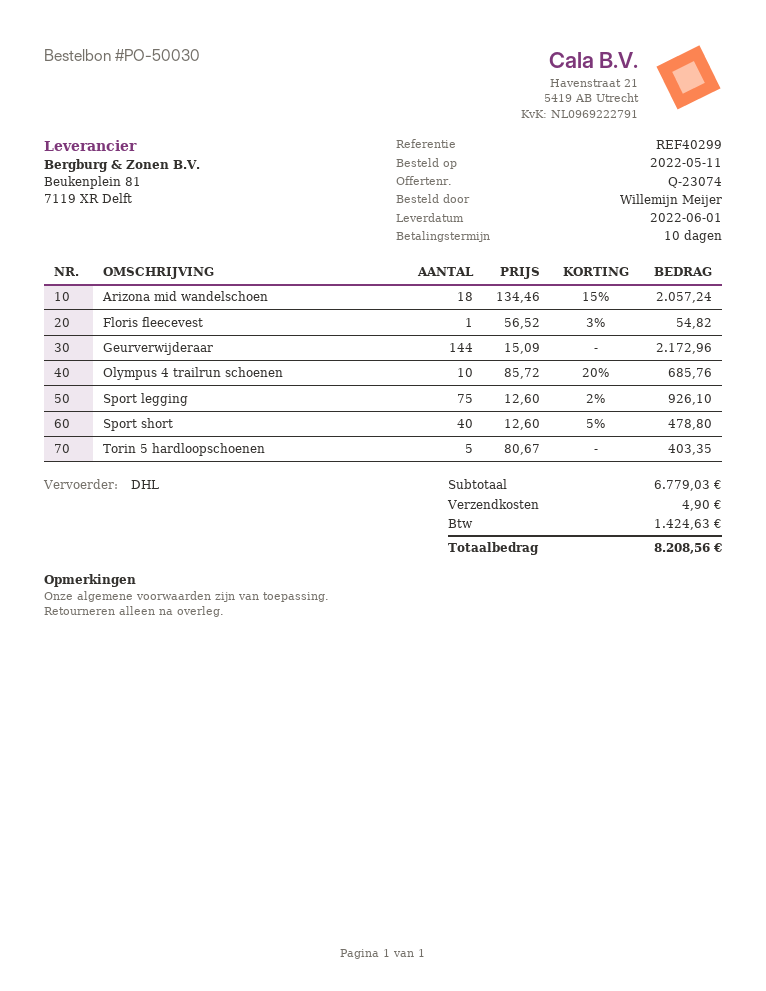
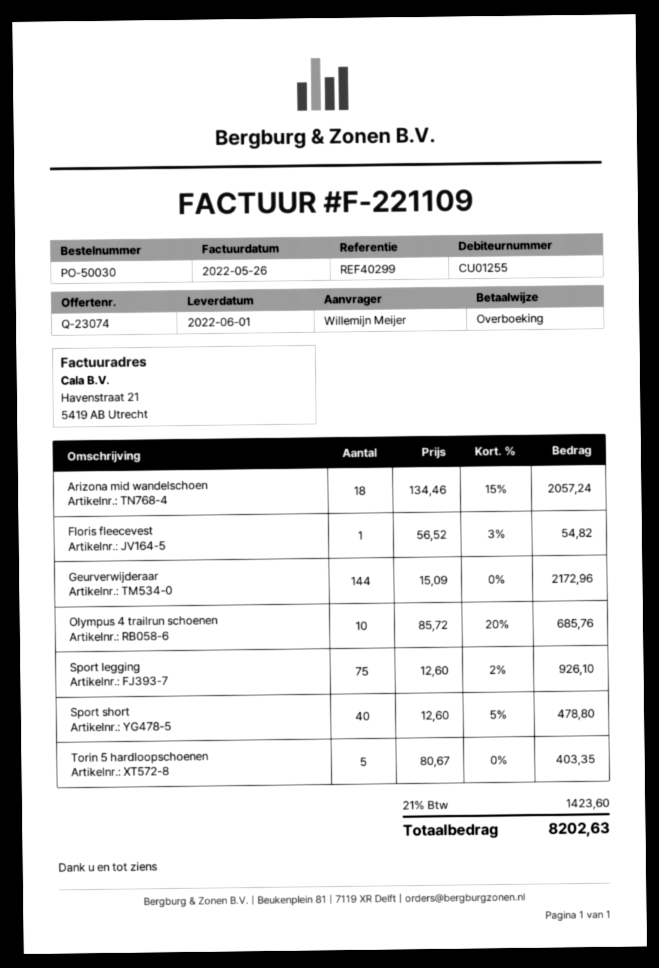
shipping: 4.90 -> none
tax: 1424.63 -> 1423.60
total: 8208.56 -> 8202.63

